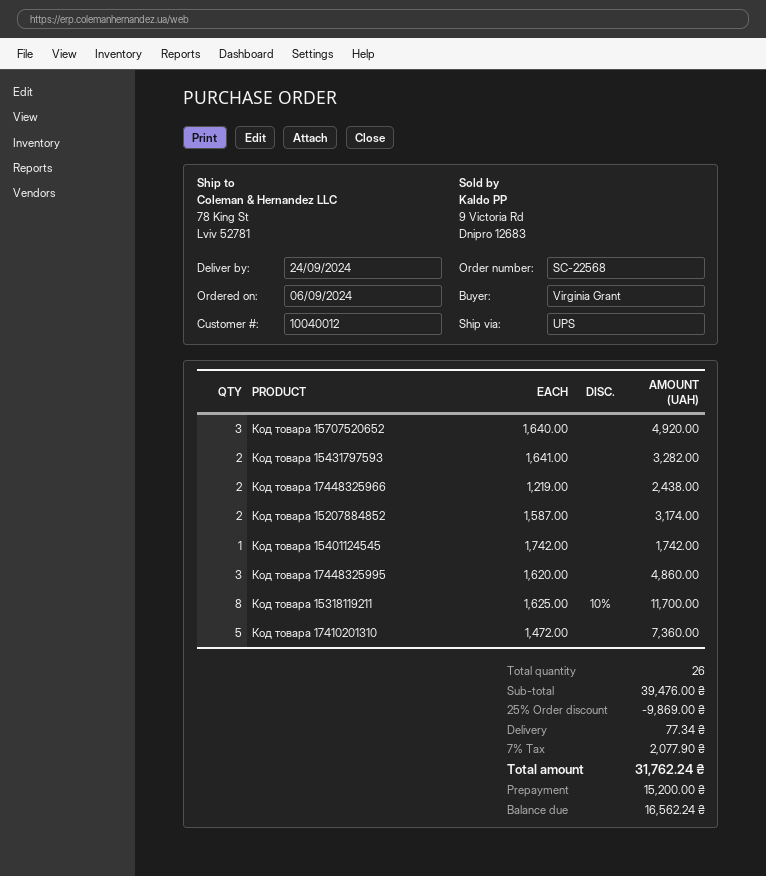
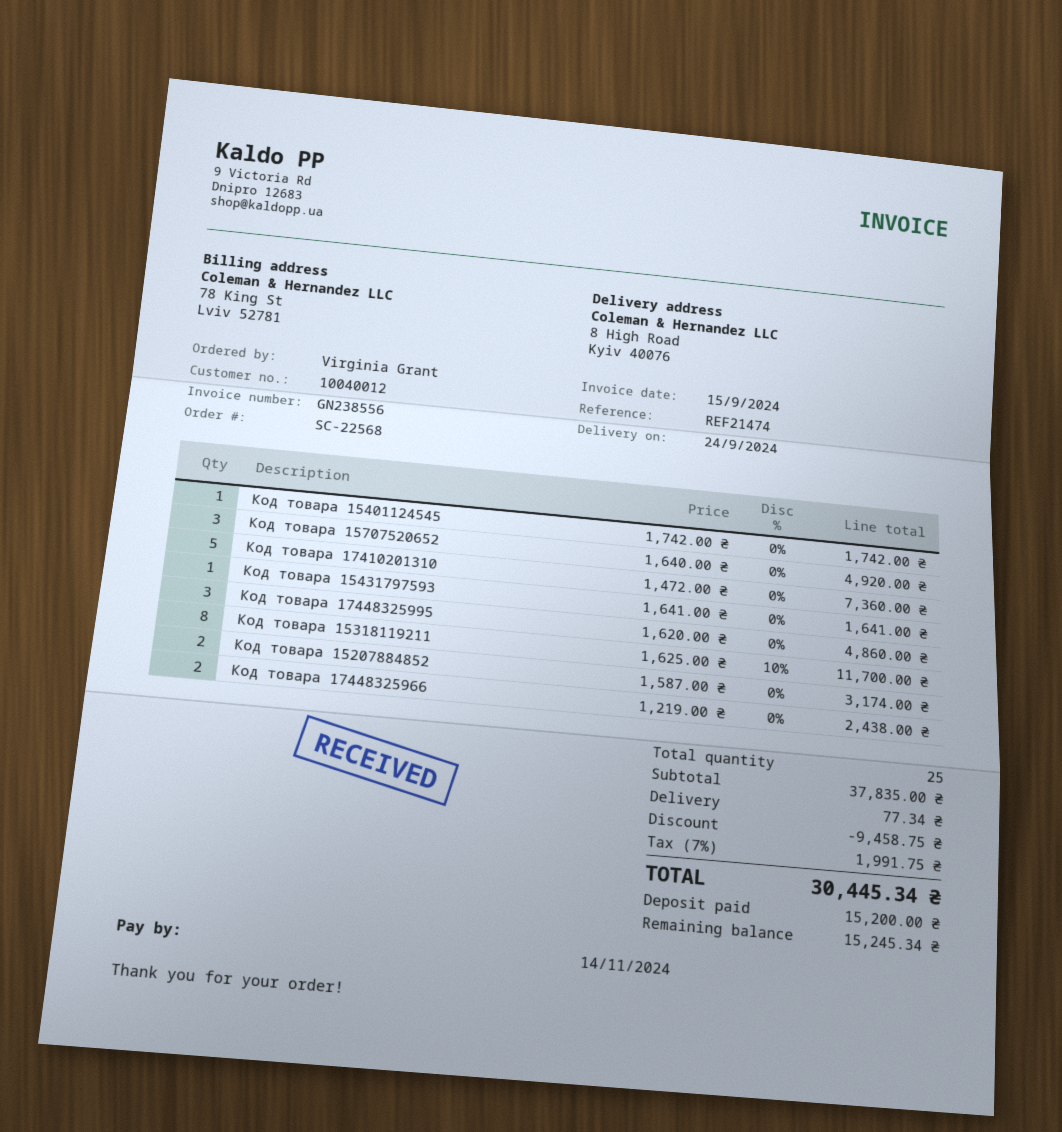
ship to: 78 King St, Lviv 52781 -> 8 High Road, Kyiv 40076
Код товара 15431797593: 2 x 1641.00 = 3282.00 -> 1 x 1641.00 = 1641.00
total quantity: 26 -> 25
subtotal: 39476.00 -> 37835.00
discount: 9869.00 -> 9458.75
tax: 7% = 2077.90 -> 7% = 1991.75
total: 31762.24 -> 30445.34
balance: 16562.24 -> 15245.34

